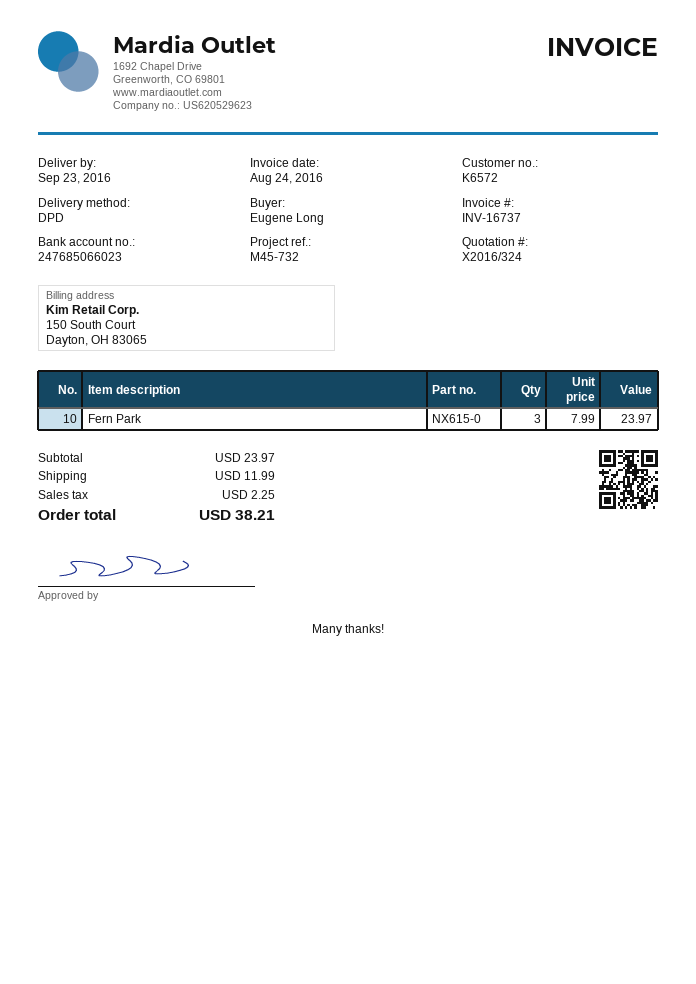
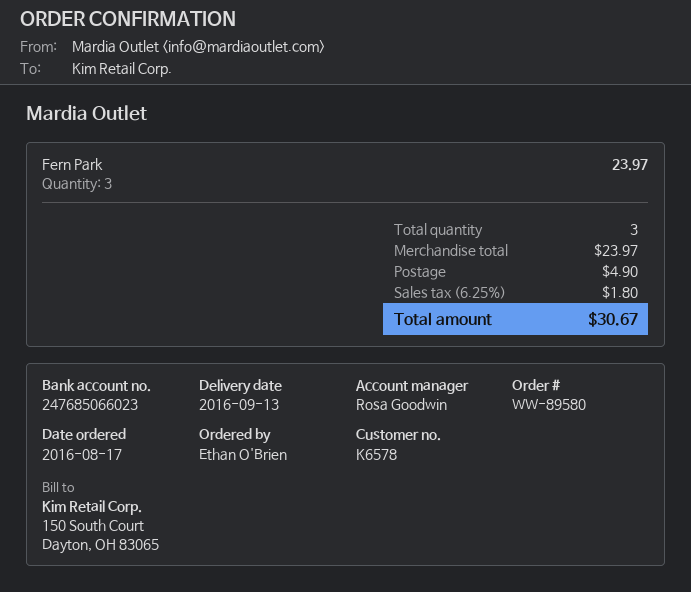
delivery date: 2016-09-23 -> 2016-09-13
customer number: K6572 -> K6578
ordered by: Eugene Long -> Ethan O'Brien
shipping: 11.99 -> 4.90
tax: 2.25 -> 1.80
total: 38.21 -> 30.67

